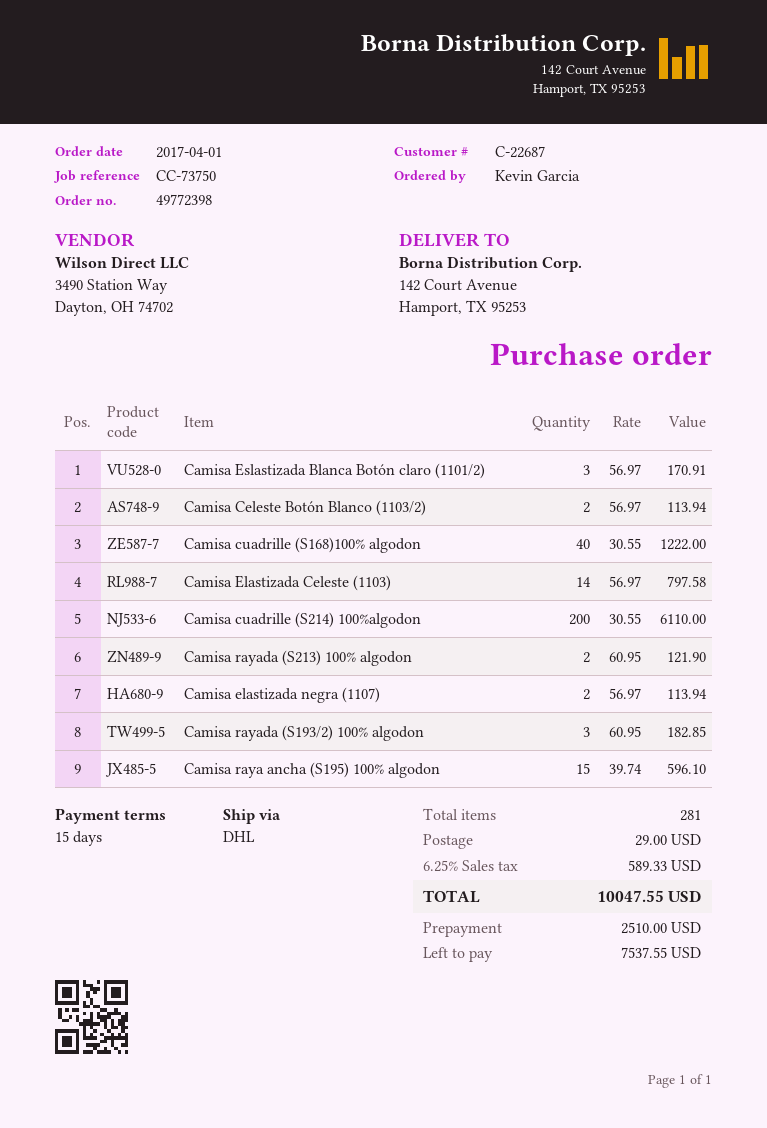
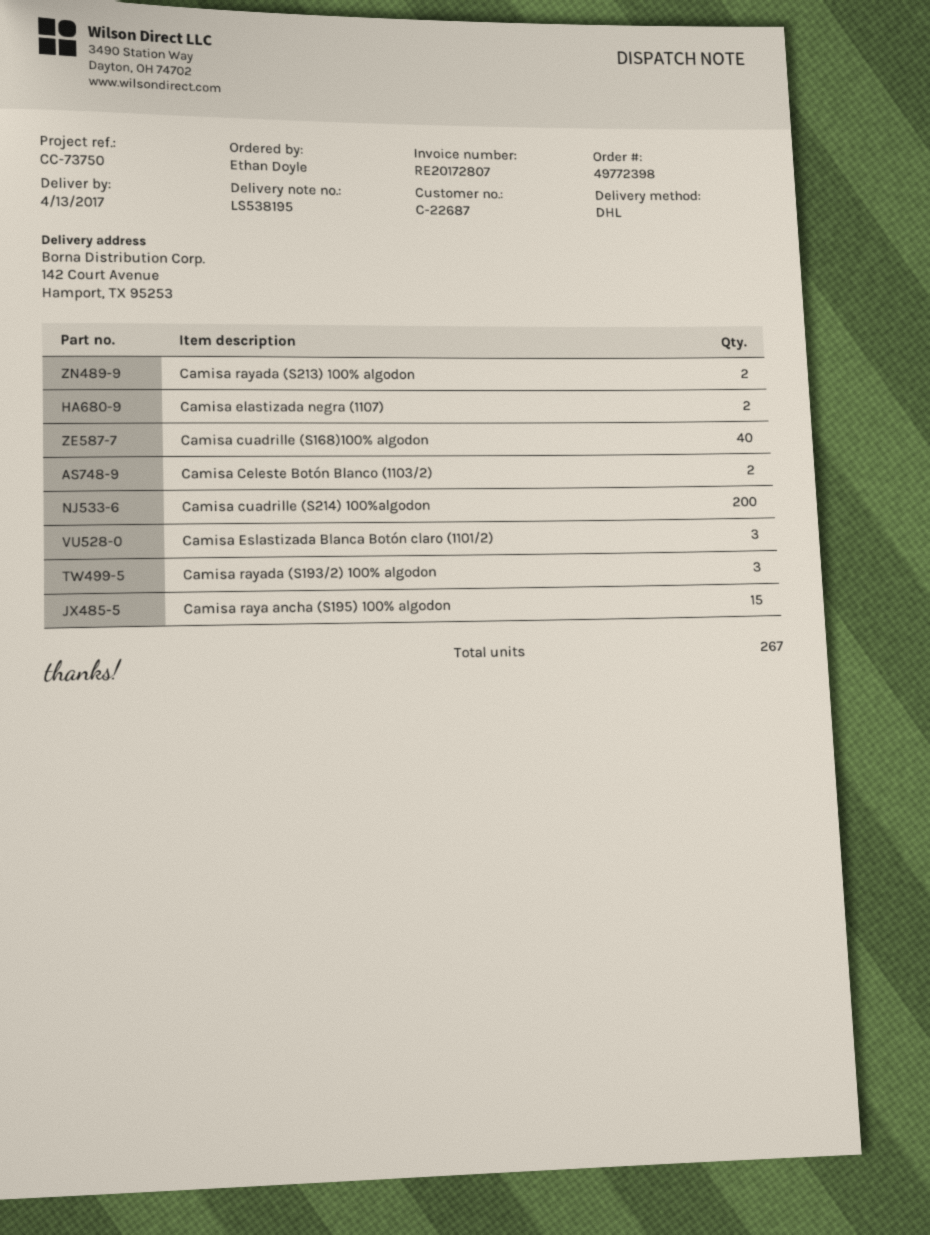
ordered by: Kevin Garcia -> Ethan Doyle
Camisa Elastizada Celeste (1103): 14 -> none
total quantity: 281 -> 267

